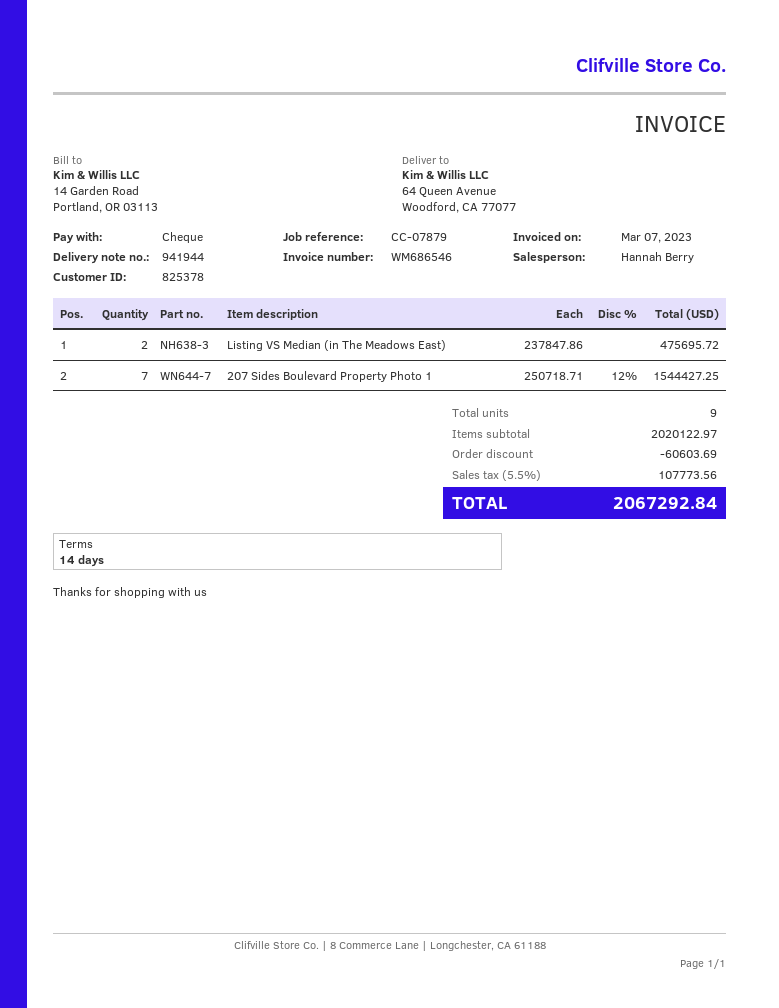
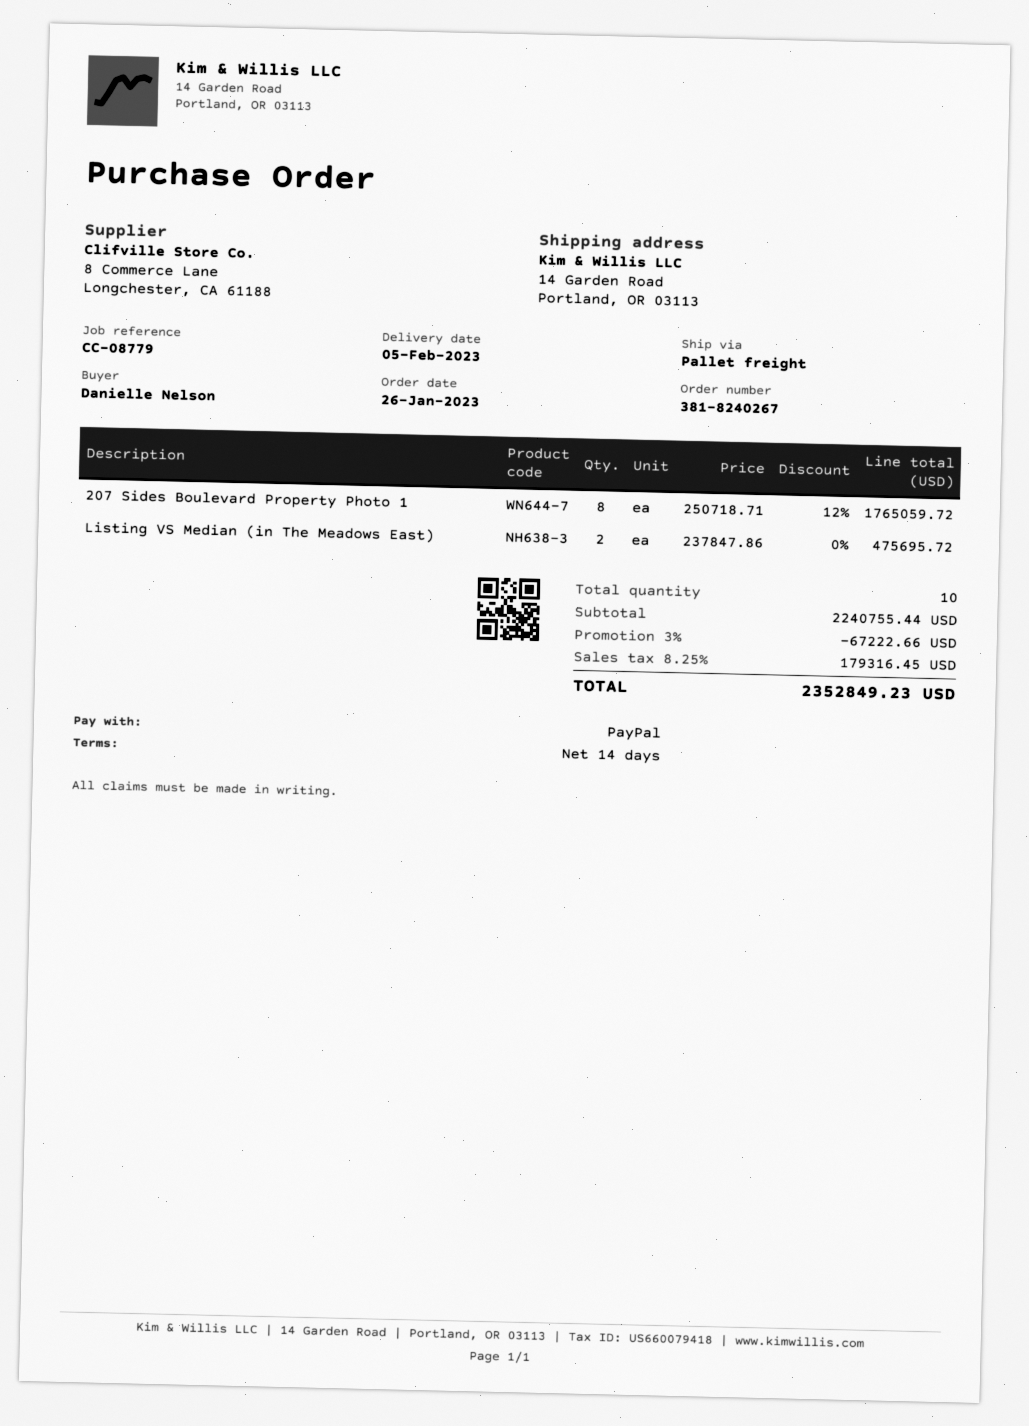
reference: CC-07879 -> CC-08779
payment method: cheque -> PayPal
ship to: 64 Queen Avenue, Woodford, CA 77077 -> 14 Garden Road, Portland, OR 03113
207 Sides Boulevard Property Photo 1: 7 x 250718.71 - 12% = 1544427.25 -> 8 x 250718.71 - 12% = 1765059.72
total quantity: 9 -> 10
subtotal: 2020122.97 -> 2240755.44
discount: 60603.69 -> 67222.66
tax: 5.5% = 107773.56 -> 8.25% = 179316.45
total: 2067292.84 -> 2352849.23

